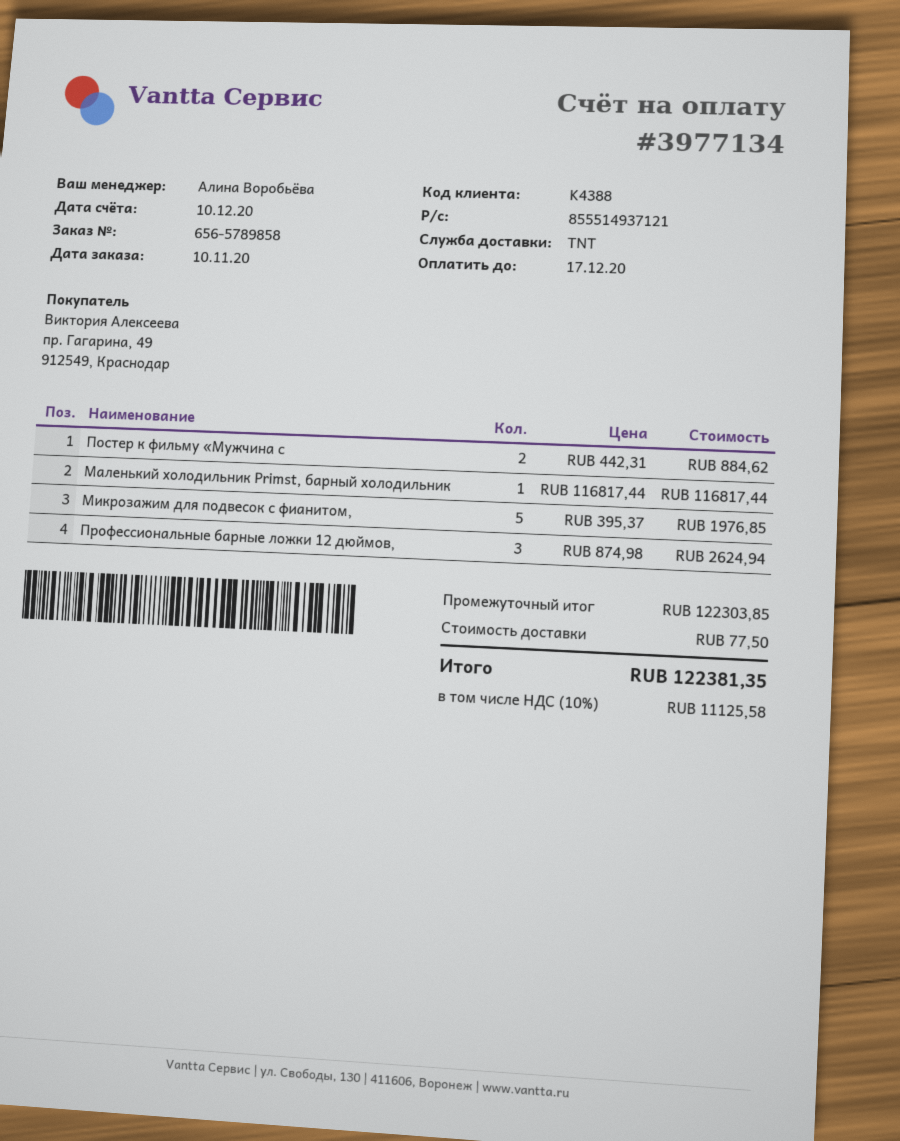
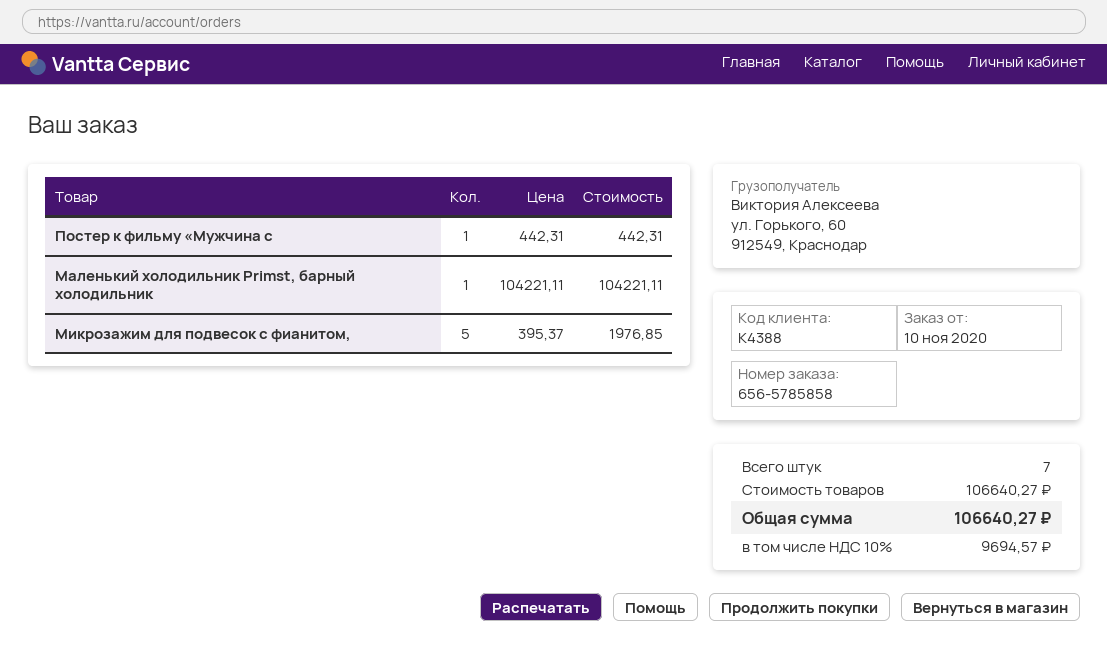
order number: 656-5789858 -> 656-5785858
Постер к фильму «Мужчина с: 2 x 442.31 = 884.62 -> 1 x 442.31 = 442.31
Маленький холодильник Primst, барный холодильник: 1 x 116817.44 = 116817.44 -> 1 x 104221.11 = 104221.11
Профессиональные барные ложки 12 дюймов,: 3 x 874.98 = 2624.94 -> none
subtotal: 122303.85 -> 106640.27
shipping: 77.50 -> none
tax: 10% = 11125.58 -> 10% = 9694.57
total: 122381.35 -> 106640.27

